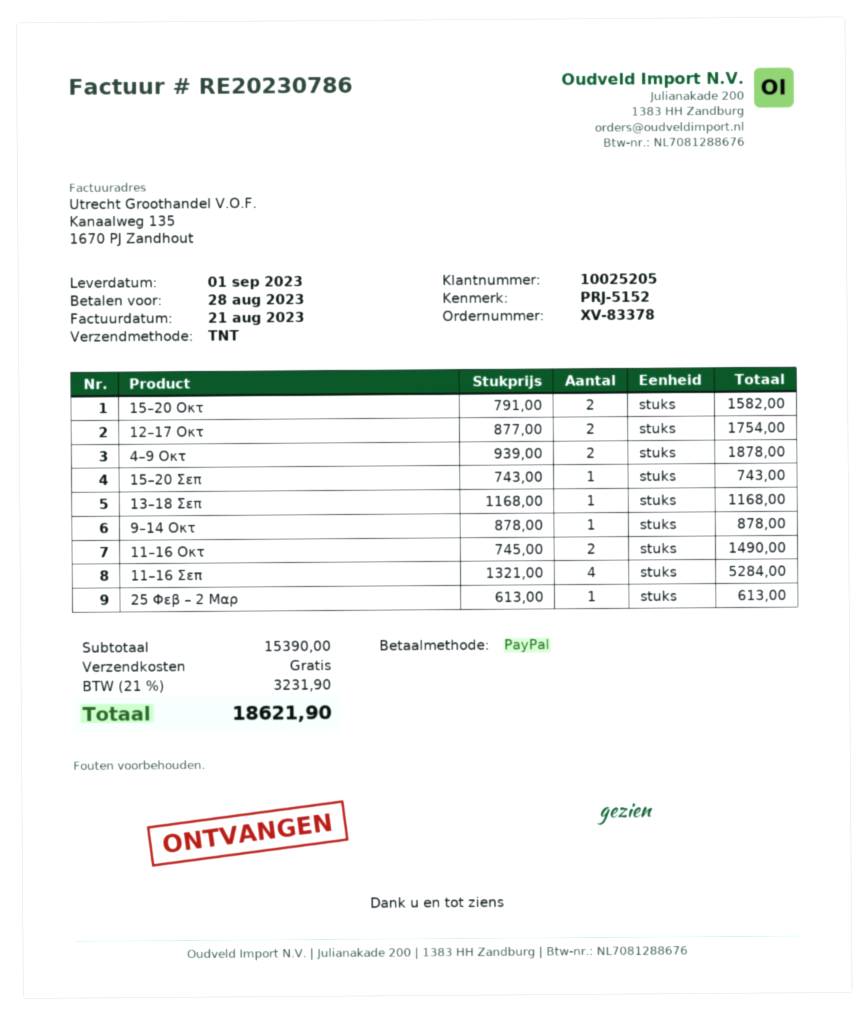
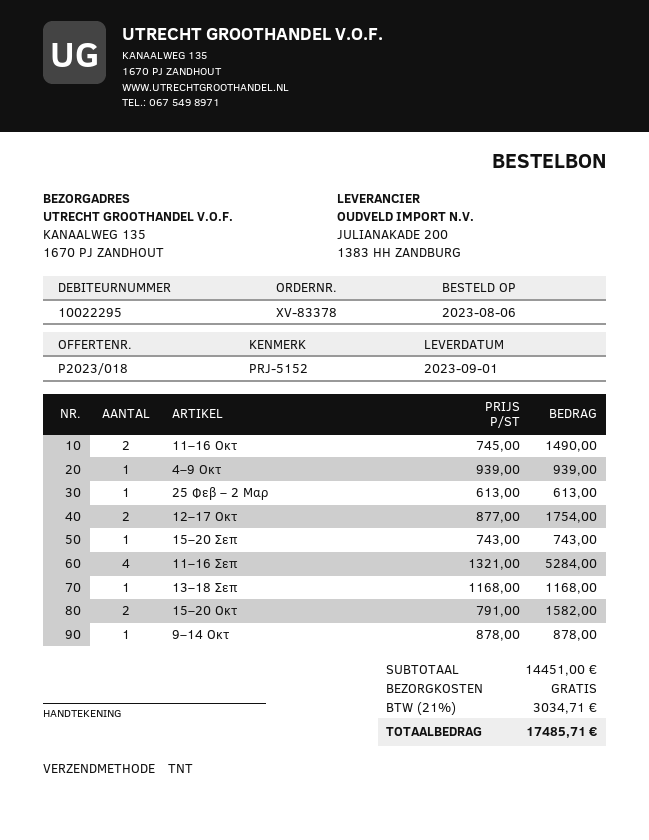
customer number: 10025205 -> 10022295
4–9 Οκτ: 2 x 939.00 = 1878.00 -> 1 x 939.00 = 939.00
subtotal: 15390.00 -> 14451.00
tax: 21% = 3231.90 -> 21% = 3034.71
total: 18621.90 -> 17485.71

